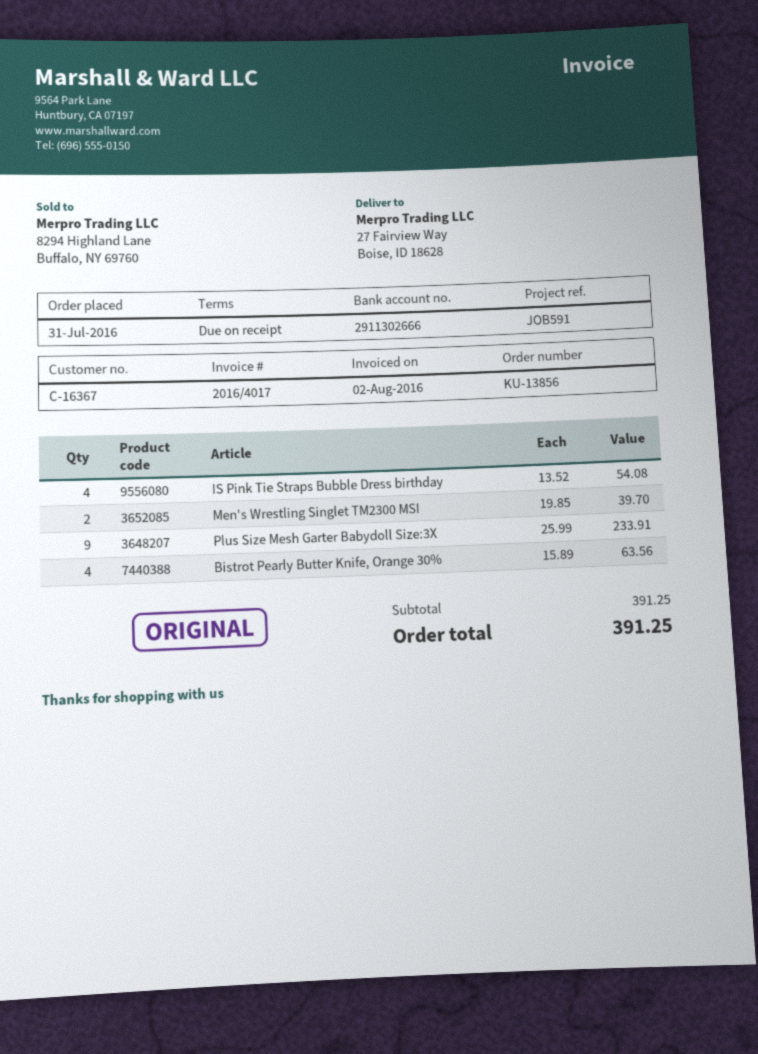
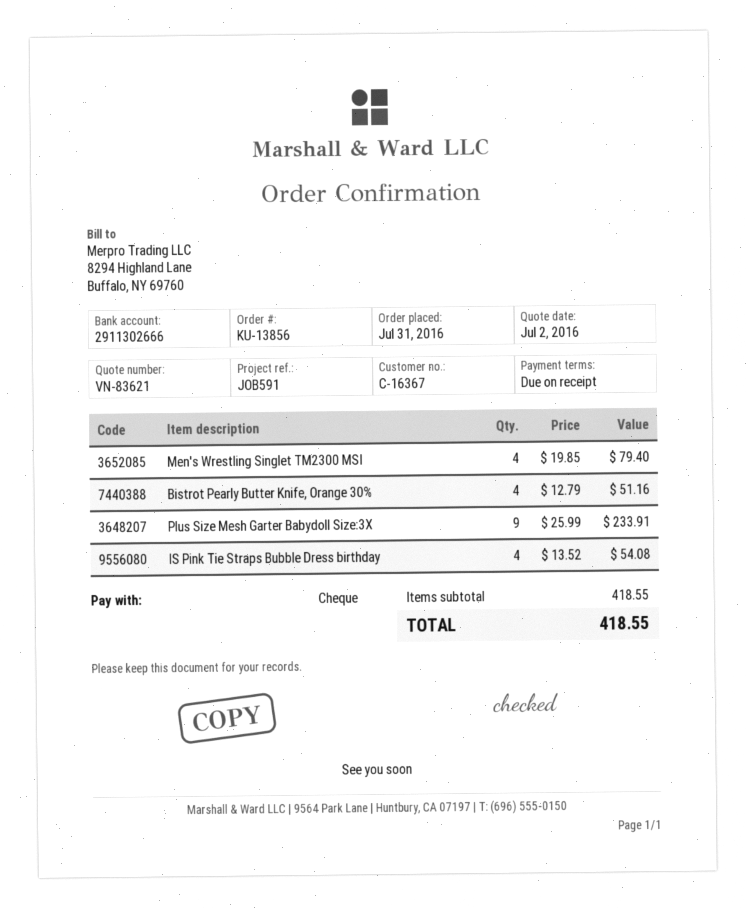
Men's Wrestling Singlet TM2300 MSI: 2 x 19.85 = 39.70 -> 4 x 19.85 = 79.40
Bistrot Pearly Butter Knife, Orange 30%: 4 x 15.89 = 63.56 -> 4 x 12.79 = 51.16
subtotal: 391.25 -> 418.55
total: 391.25 -> 418.55

